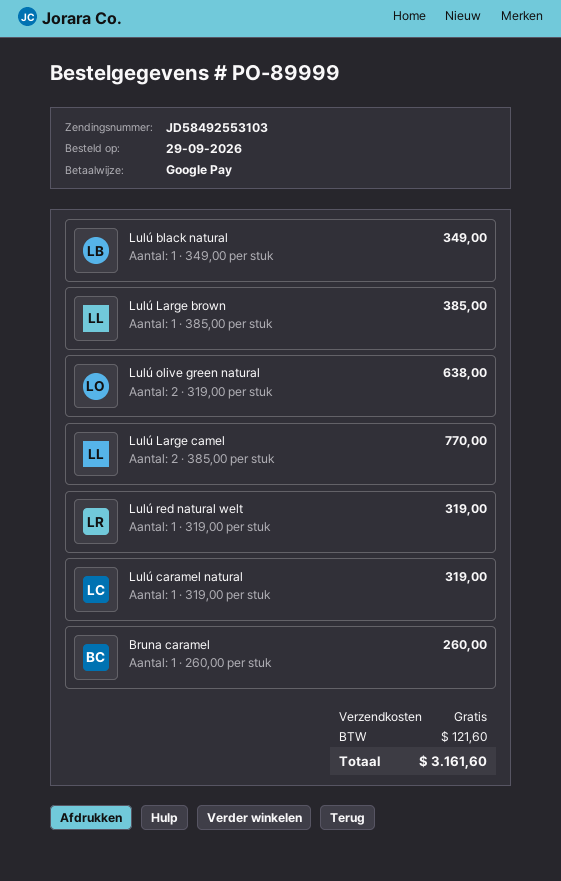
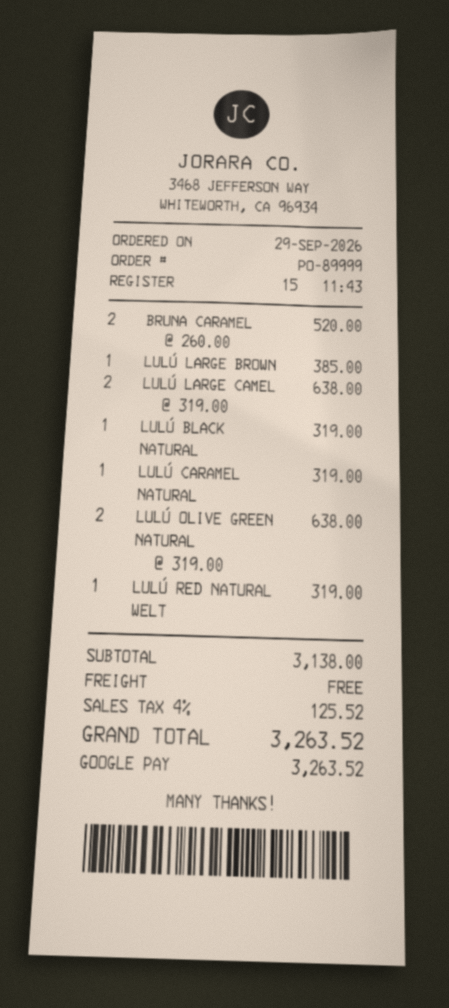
Lulú black natural: 1 x 349.00 = 349.00 -> 1 x 319.00 = 319.00
Lulú Large camel: 2 x 385.00 = 770.00 -> 2 x 319.00 = 638.00
Bruna caramel: 1 x 260.00 = 260.00 -> 2 x 260.00 = 520.00
tax: 121.60 -> 125.52
total: 3161.60 -> 3263.52

